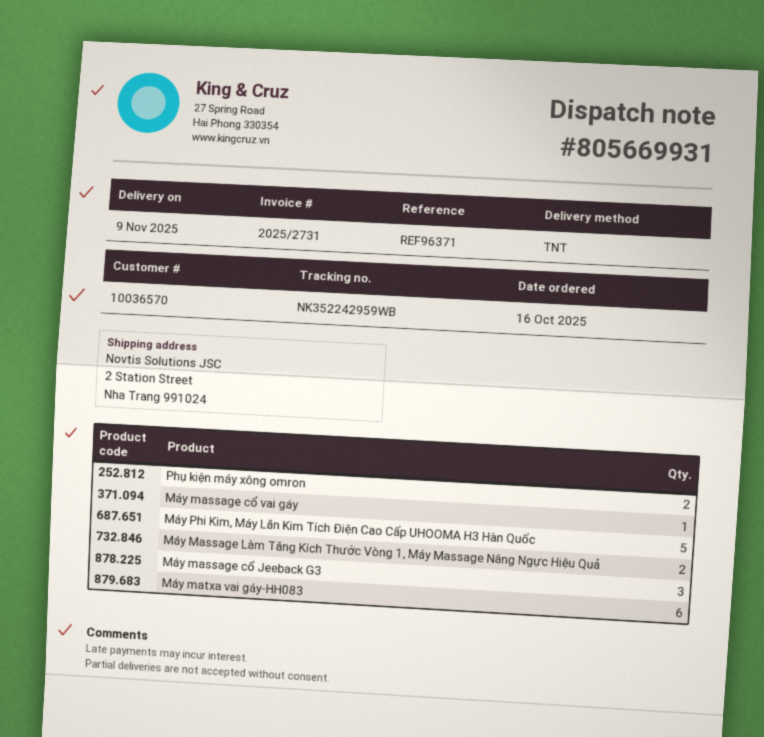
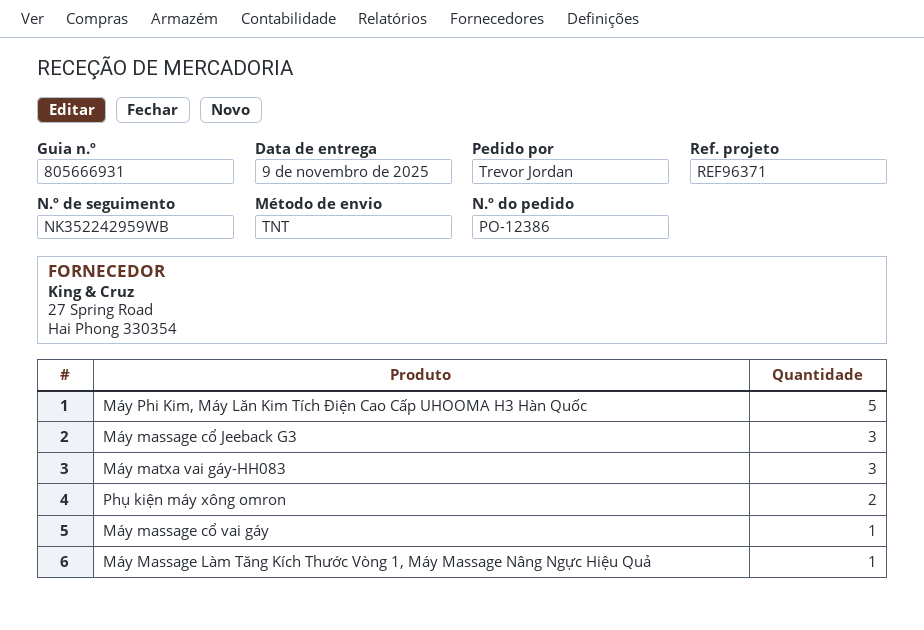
delivery note number: 805669931 -> 805666931
Máy Massage Làm Tăng Kích Thước Vòng 1, Máy Massage Nâng Ngực Hiệu Quả: 2 -> 1
Máy matxa vai gáy-HH083: 6 -> 3

